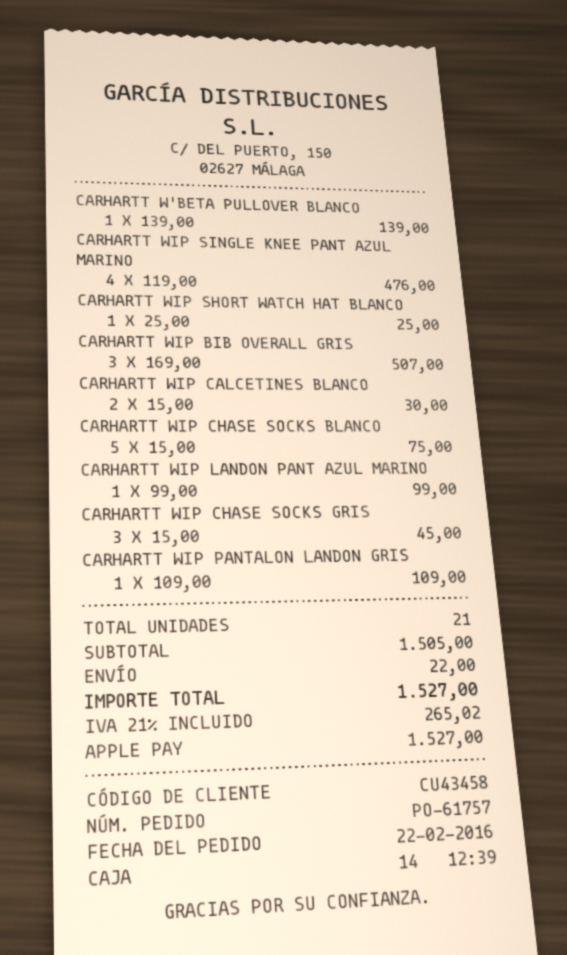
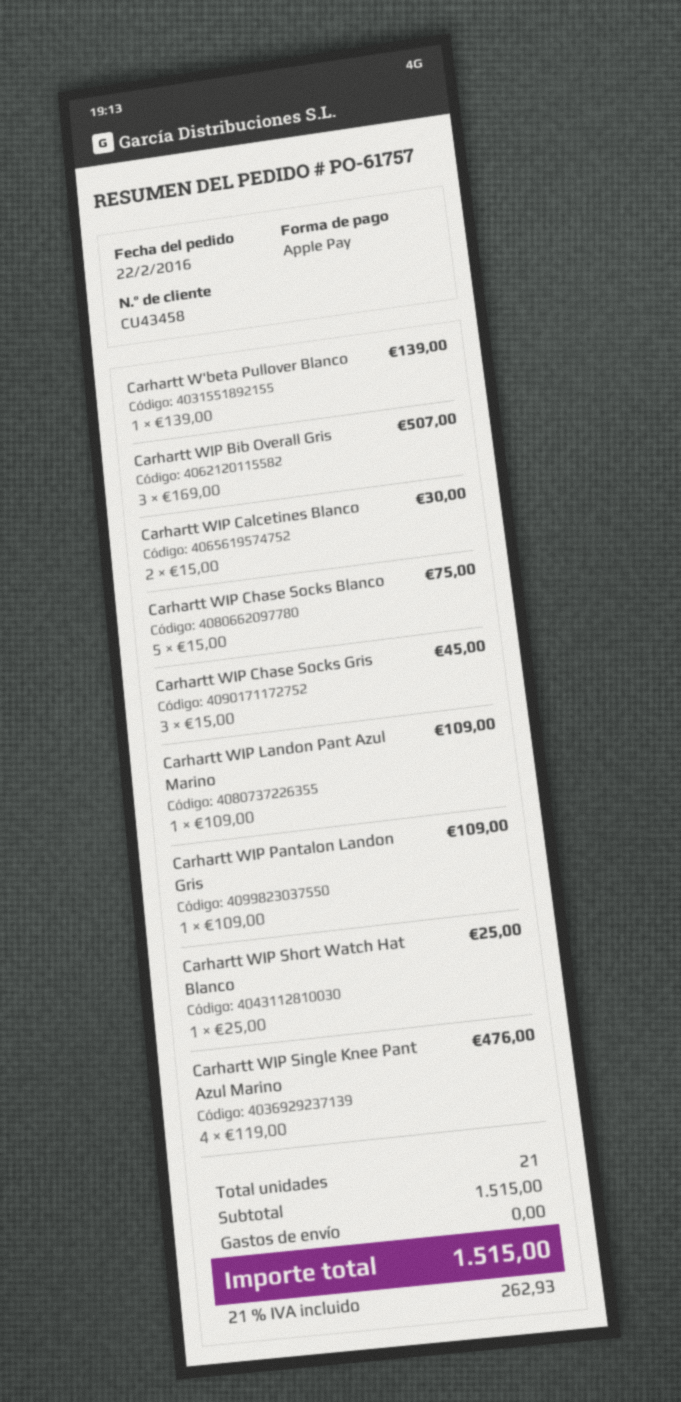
CARHARTT WIP LANDON PANT AZUL MARINO: 1 x 99.00 = 99.00 -> 1 x 109.00 = 109.00
subtotal: 1505.00 -> 1515.00
shipping: 22.00 -> 0.00
tax: 21% = 265.02 -> 21% = 262.93
total: 1527.00 -> 1515.00

